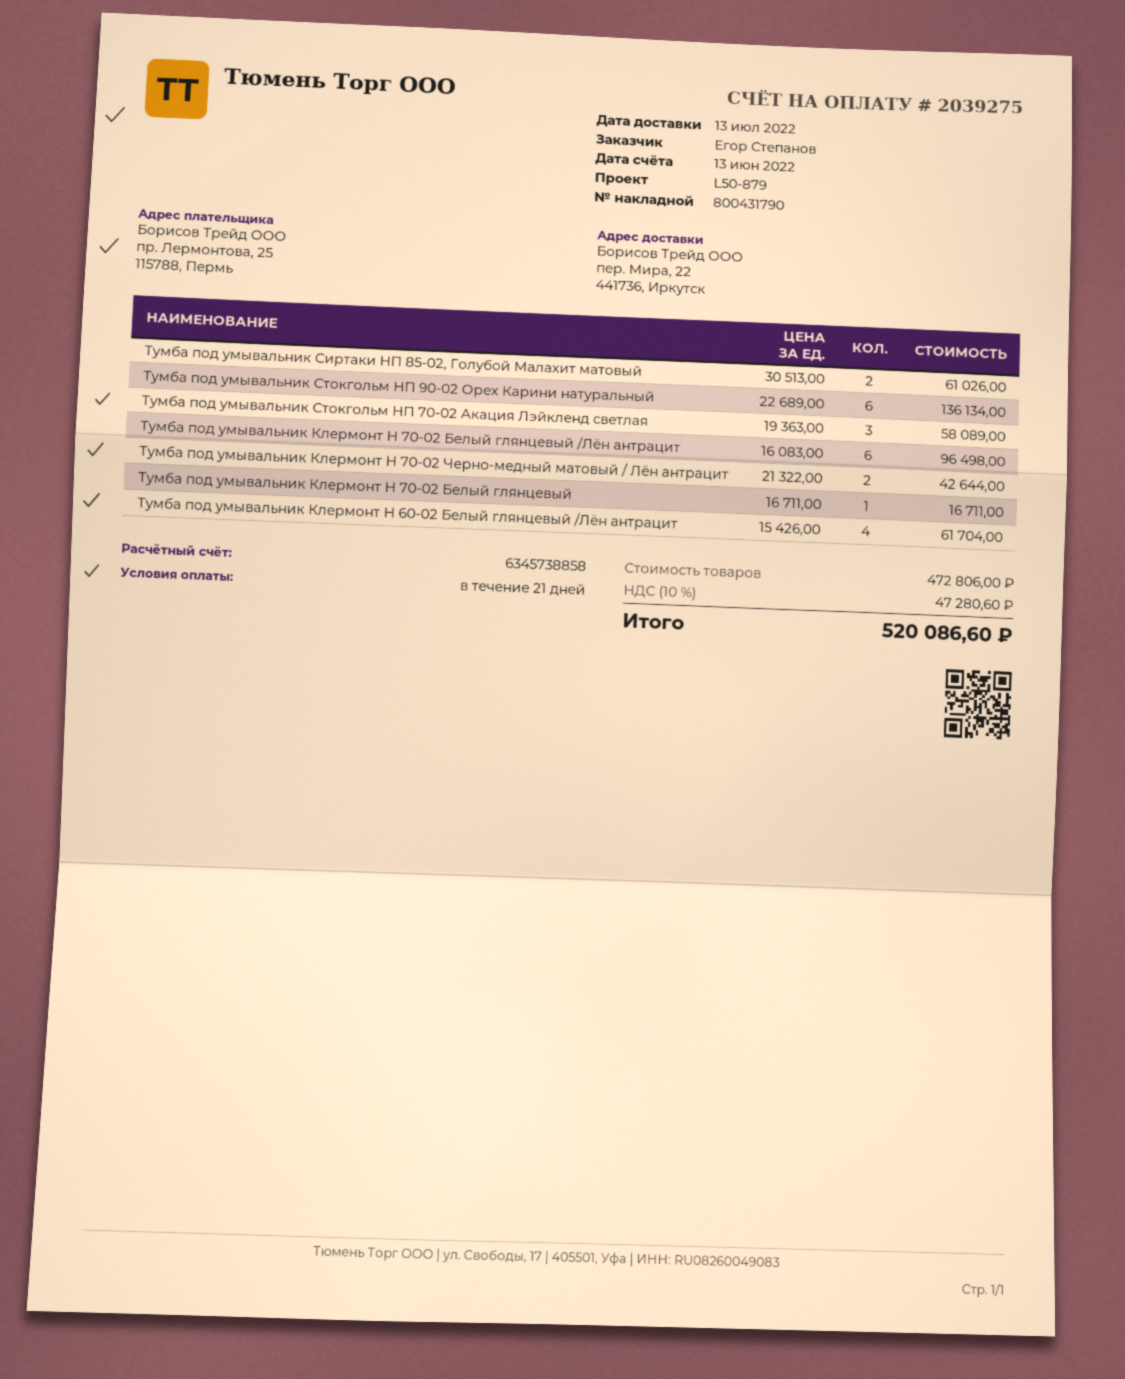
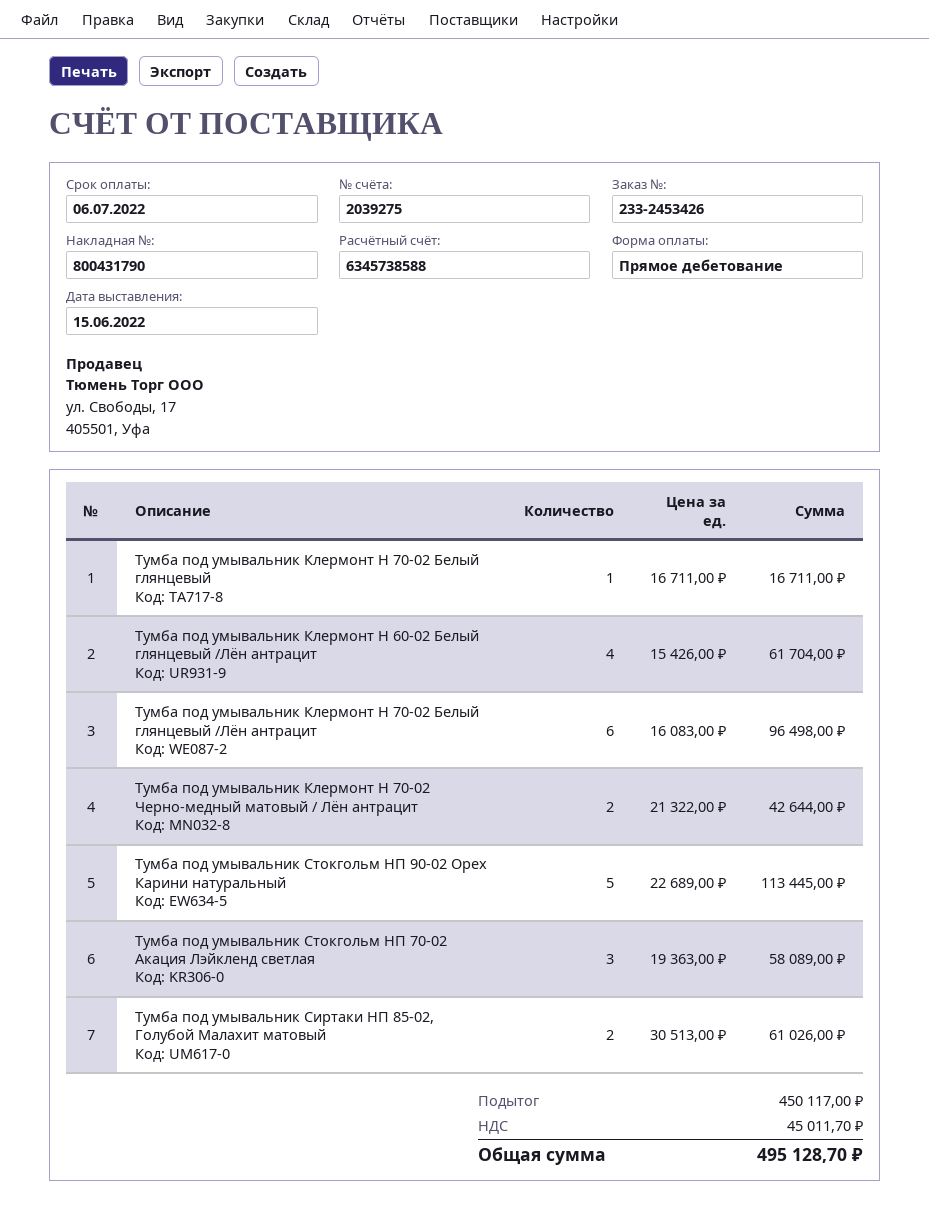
invoice date: 2022-06-13 -> 2022-06-15
bank account: 6345738858 -> 6345738588
Тумба под умывальник Стокгольм НП 90-02 Орех Карини натуральный: 6 x 22689.00 = 136134.00 -> 5 x 22689.00 = 113445.00
subtotal: 472806.00 -> 450117.00
tax: 47280.60 -> 45011.70
total: 520086.60 -> 495128.70

